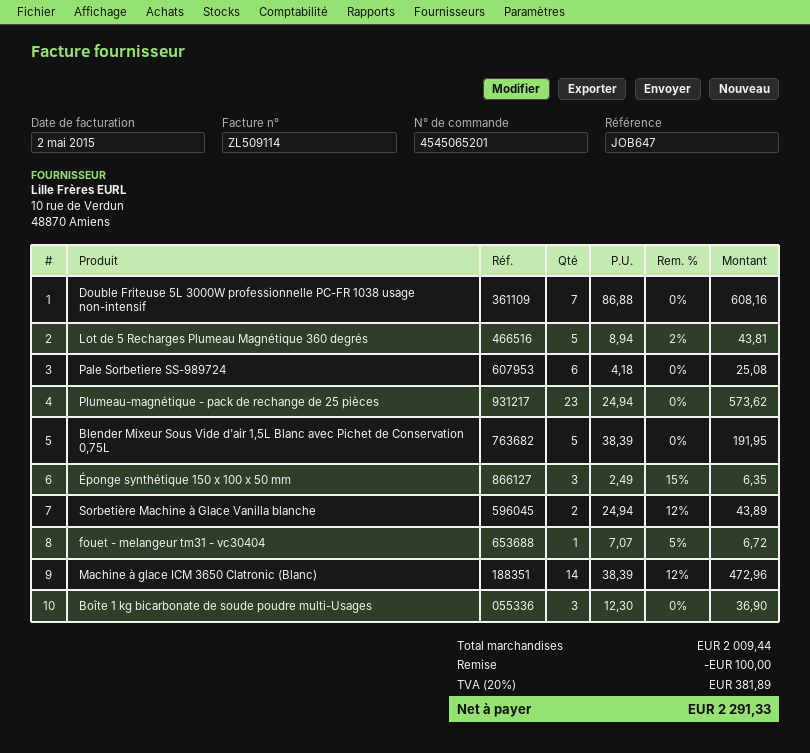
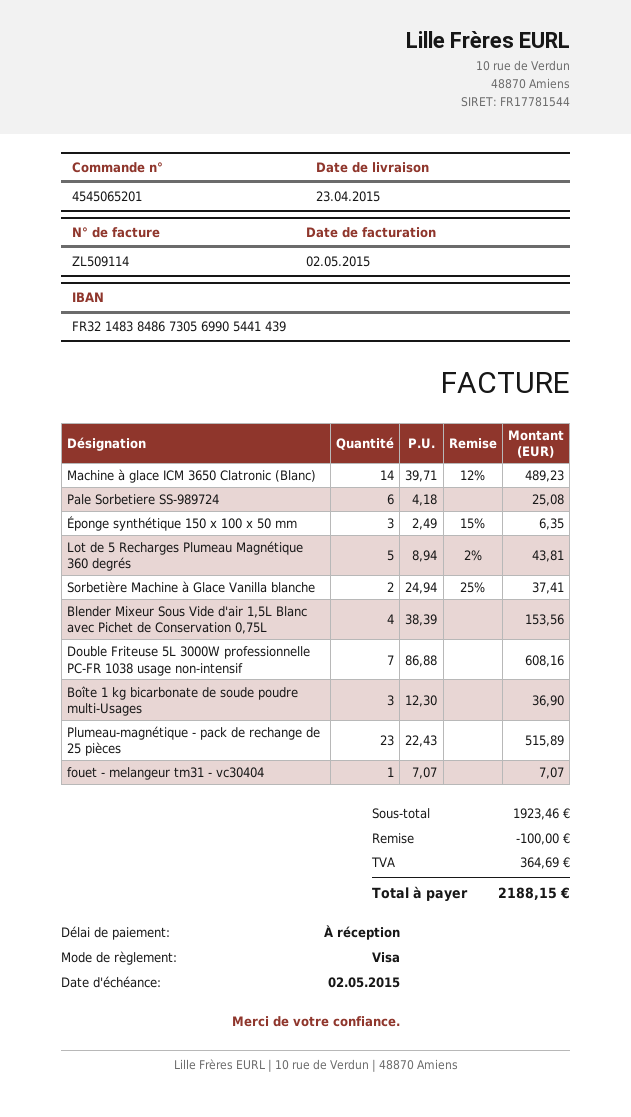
Plumeau-magnétique - pack de rechange de 25 pièces: 23 x 24.94 = 573.62 -> 23 x 22.43 = 515.89
Blender Mixeur Sous Vide d'air 1,5L Blanc avec Pichet de Conservation 0,75L: 5 x 38.39 = 191.95 -> 4 x 38.39 = 153.56
Sorbetière Machine à Glace Vanilla blanche: 2 x 24.94 - 12% = 43.89 -> 2 x 24.94 - 25% = 37.41
fouet - melangeur tm31 - vc30404: 1 x 7.07 - 5% = 6.72 -> 1 x 7.07 = 7.07
Machine à glace ICM 3650 Clatronic (Blanc): 14 x 38.39 - 12% = 472.96 -> 14 x 39.71 - 12% = 489.23
subtotal: 2009.44 -> 1923.46
tax: 381.89 -> 364.69
total: 2291.33 -> 2188.15

